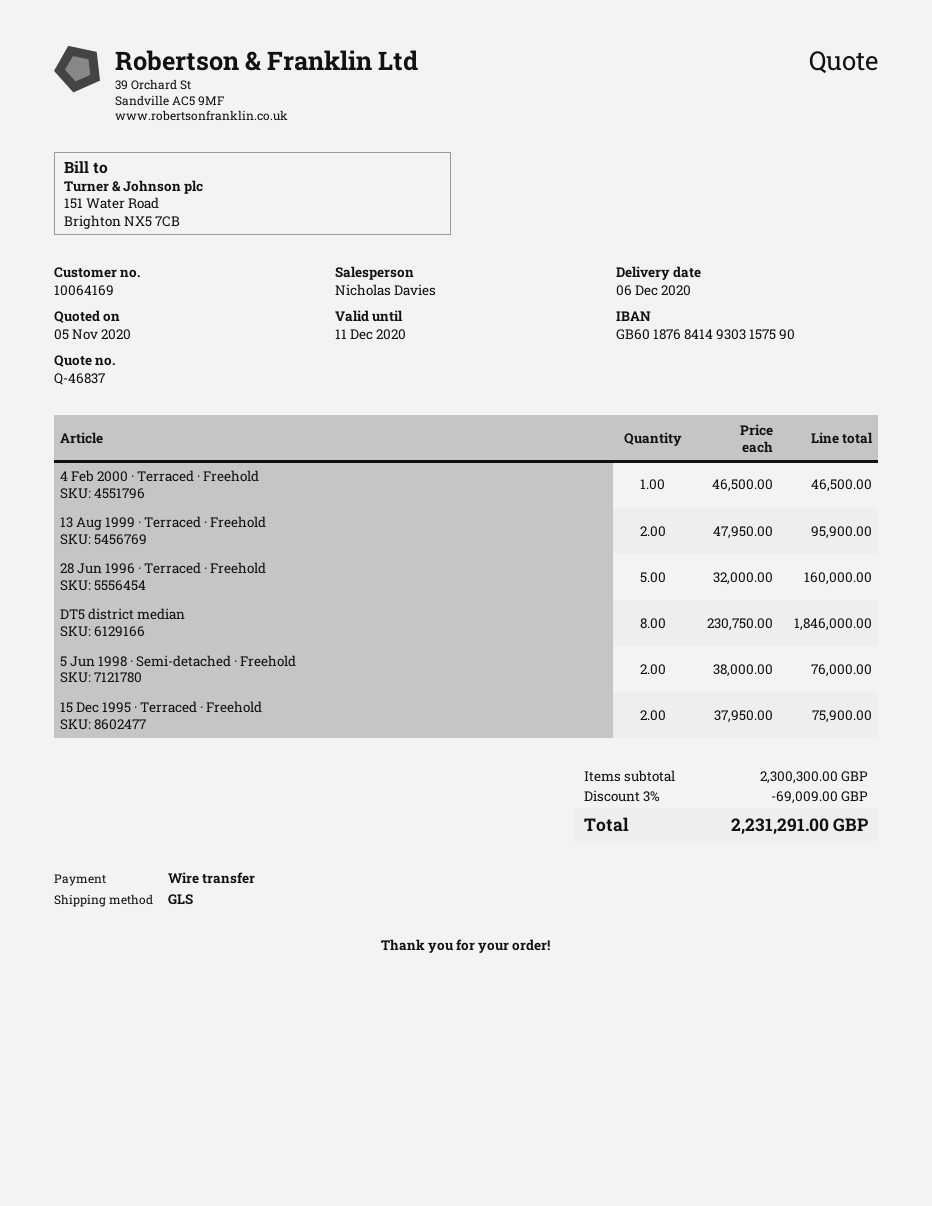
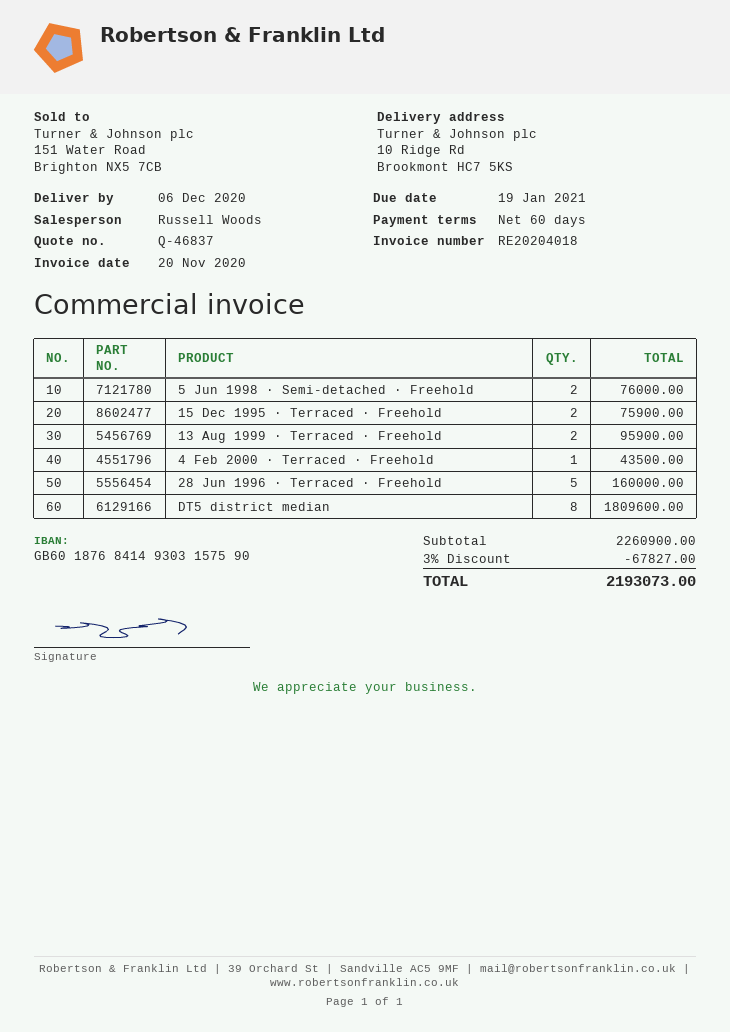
sales rep: Nicholas Davies -> Russell Woods
4 Feb 2000 · Terraced · Freehold: 1 for 46500.00 -> 1 for 43500.00
DT5 district median: 8 for 1846000.00 -> 8 for 1809600.00
subtotal: 2300300.00 -> 2260900.00
discount: 3% = 69009.00 -> 3% = 67827.00
total: 2231291.00 -> 2193073.00

